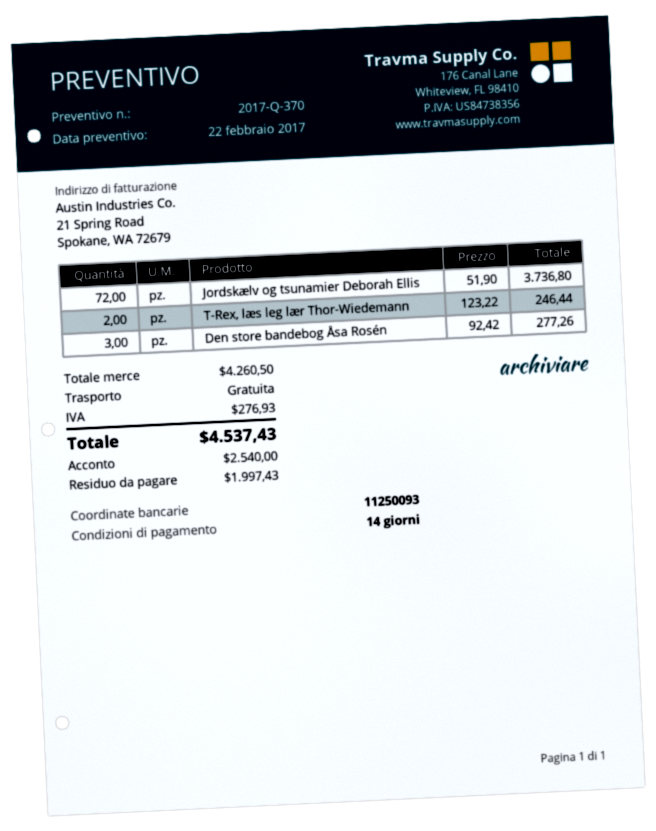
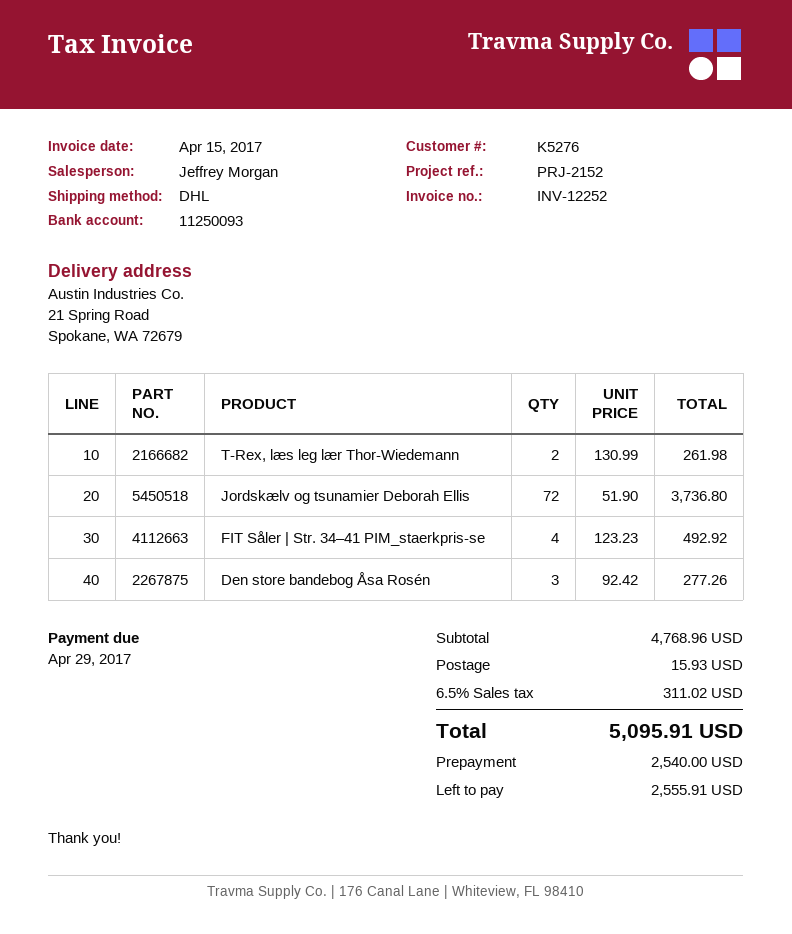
T-Rex, læs leg lær Thor-Wiedemann: 2 x 123.22 = 246.44 -> 2 x 130.99 = 261.98
FIT Såler | Str. 34–41 PIM_staerkpris-se: none -> 4 x 123.23 = 492.92
subtotal: 4260.50 -> 4768.96
shipping: 0.00 -> 15.93
tax: 276.93 -> 311.02
total: 4537.43 -> 5095.91
balance: 1997.43 -> 2555.91

